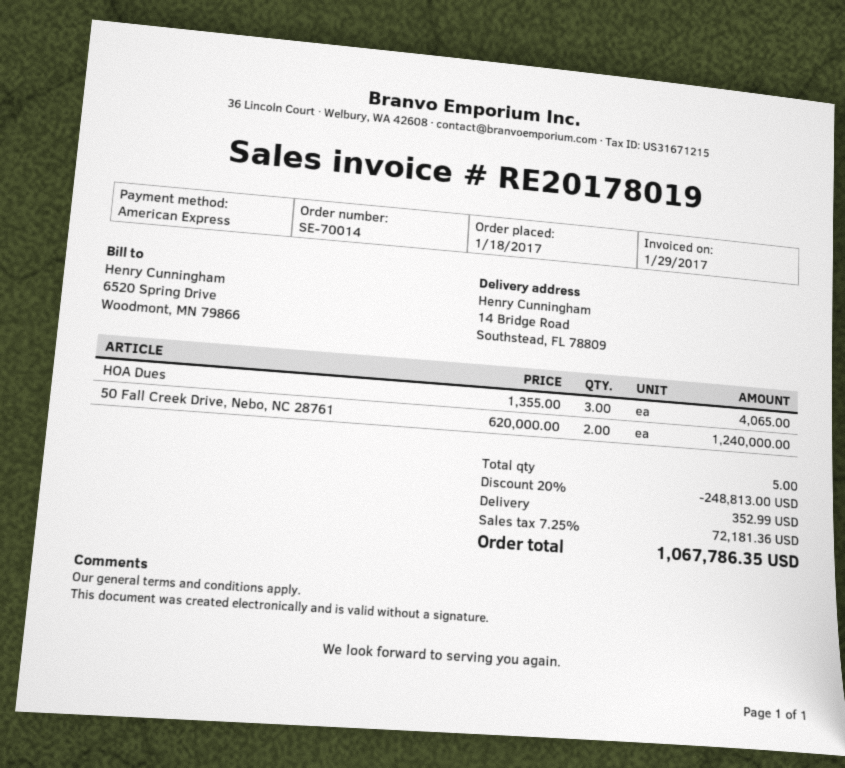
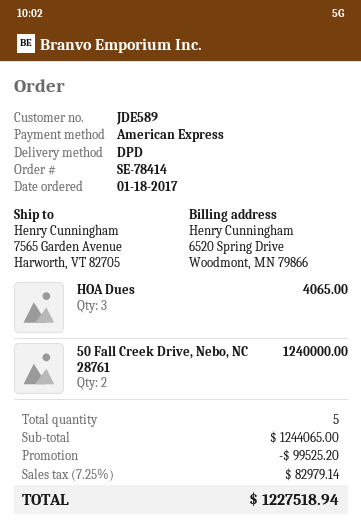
order number: SE-70014 -> SE-78414
ship to: 14 Bridge Road, Southstead, FL 78809 -> 7565 Garden Avenue, Harworth, VT 82705
discount: 248813.00 -> 99525.20
shipping: 352.99 -> none
tax: 7.25% = 72181.36 -> 7.25% = 82979.14
total: 1067786.35 -> 1227518.94

